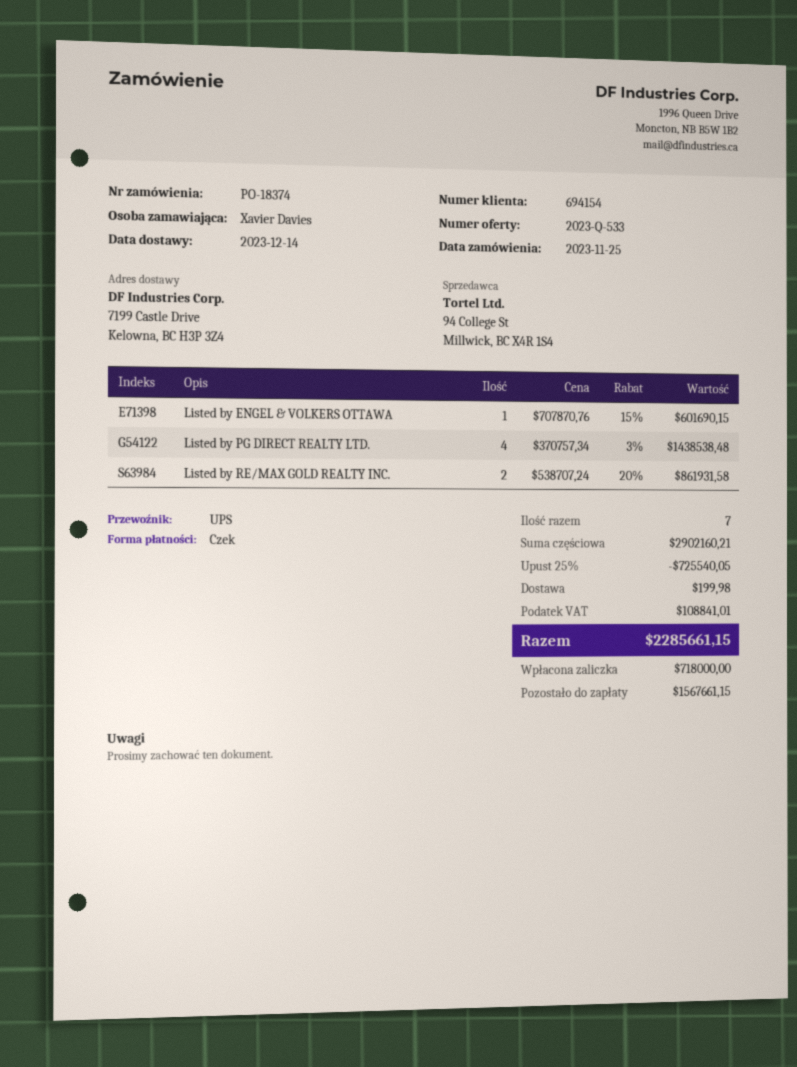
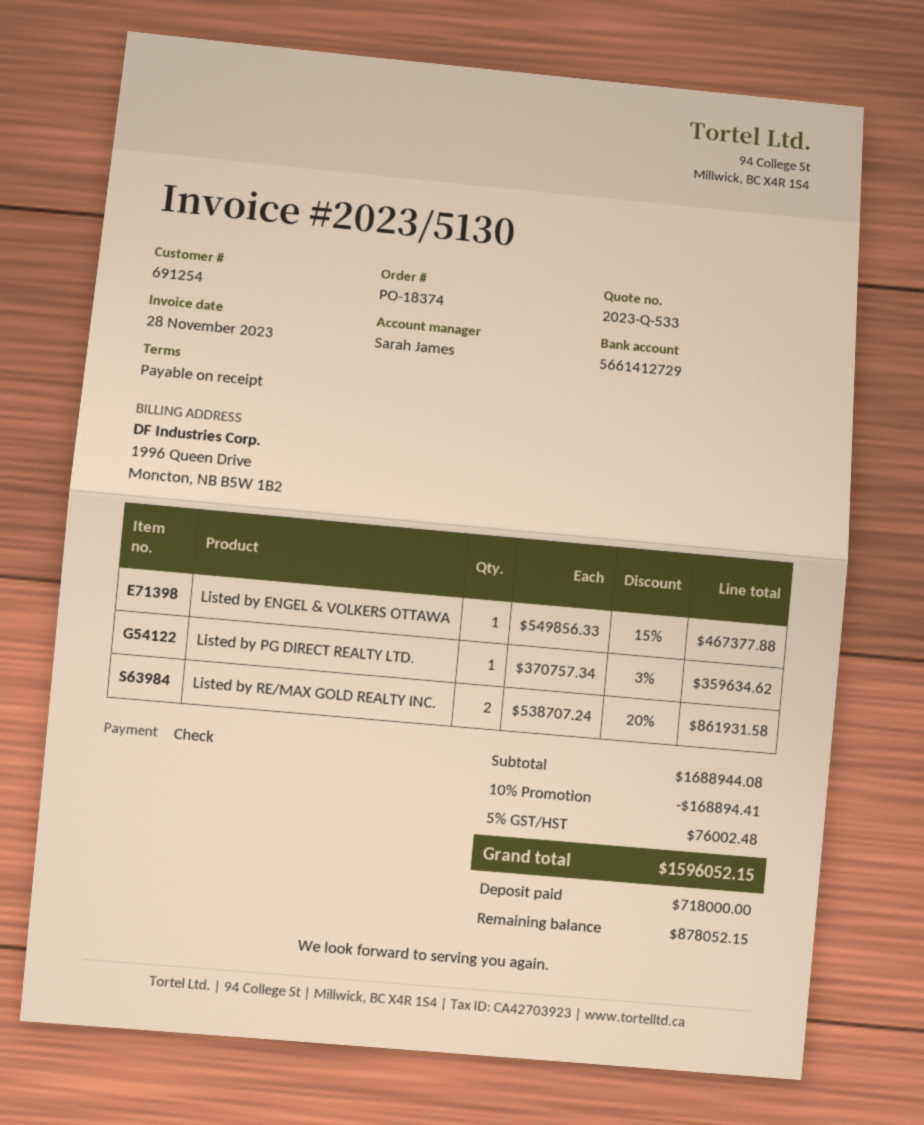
customer number: 694154 -> 691254
Listed by ENGEL & VOLKERS OTTAWA: 1 x 707870.76 - 15% = 601690.15 -> 1 x 549856.33 - 15% = 467377.88
Listed by PG DIRECT REALTY LTD.: 4 x 370757.34 - 3% = 1438538.48 -> 1 x 370757.34 - 3% = 359634.62
subtotal: 2902160.21 -> 1688944.08
discount: 25% = 725540.05 -> 10% = 168894.41
shipping: 199.98 -> none
tax: 108841.01 -> 76002.48
total: 2285661.15 -> 1596052.15
balance: 1567661.15 -> 878052.15

